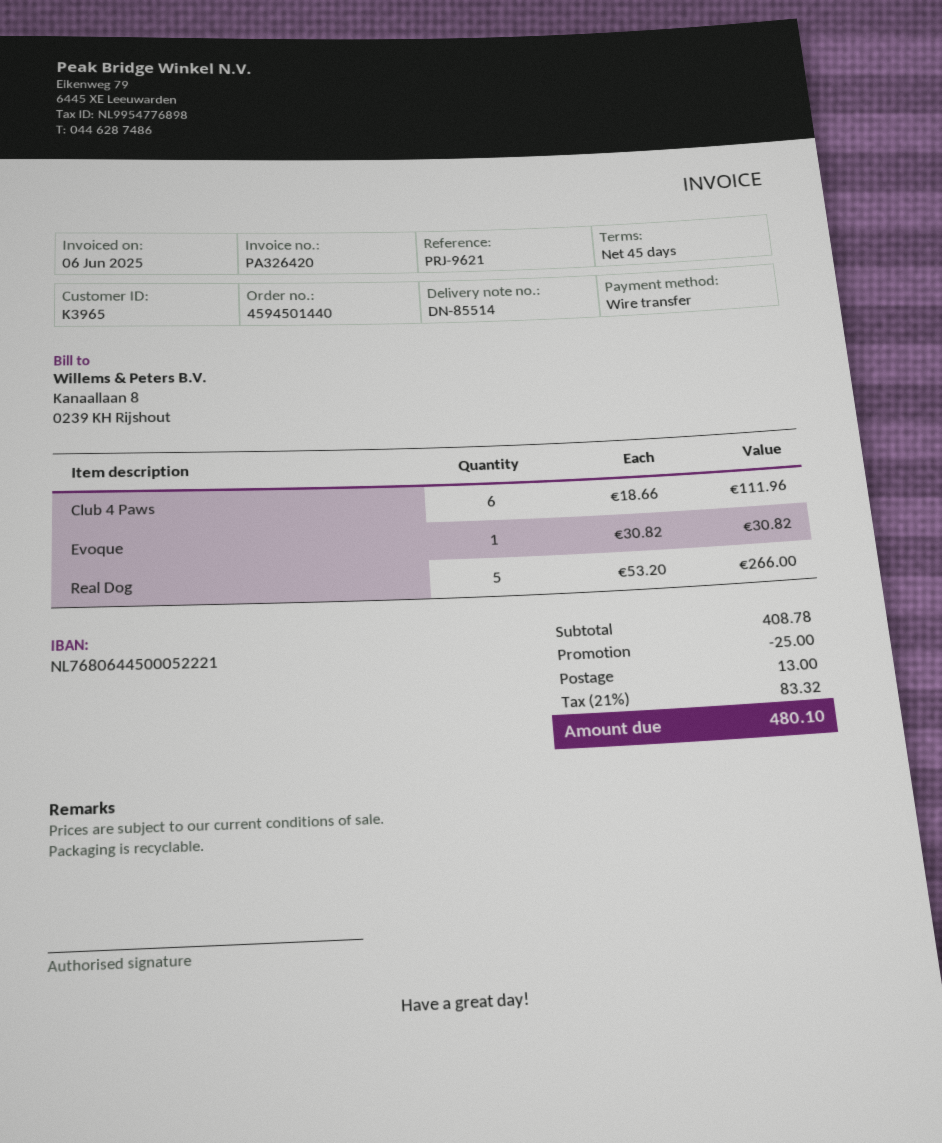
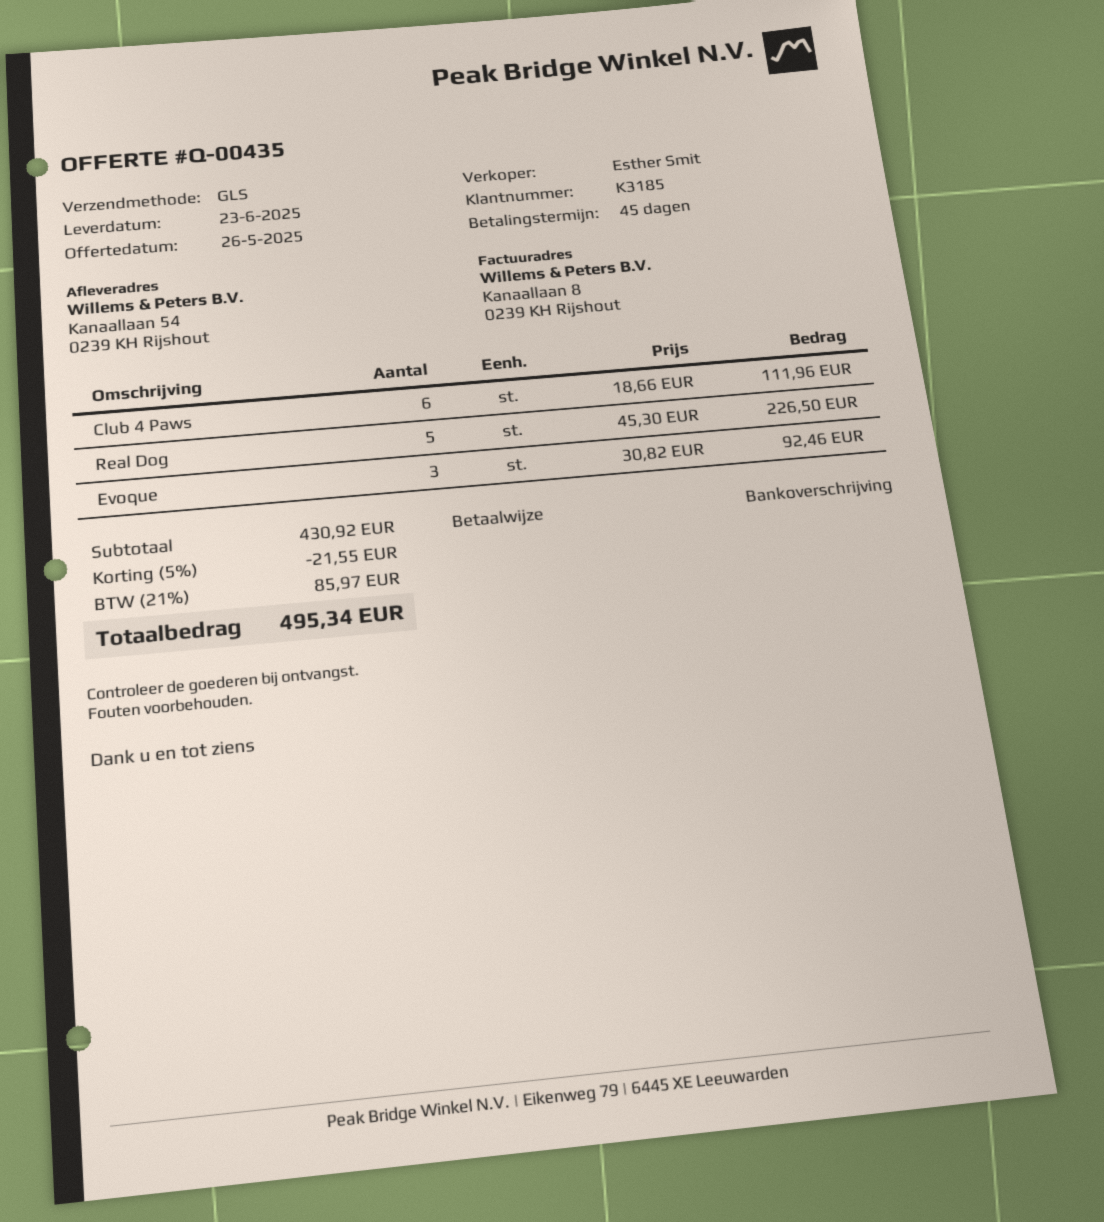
customer number: K3965 -> K3185
Evoque: 1 x 30.82 = 30.82 -> 3 x 30.82 = 92.46
Real Dog: 5 x 53.20 = 266.00 -> 5 x 45.30 = 226.50
subtotal: 408.78 -> 430.92
discount: 25.00 -> 21.55
shipping: 13.00 -> none
tax: 21% = 83.32 -> 21% = 85.97
total: 480.10 -> 495.34

